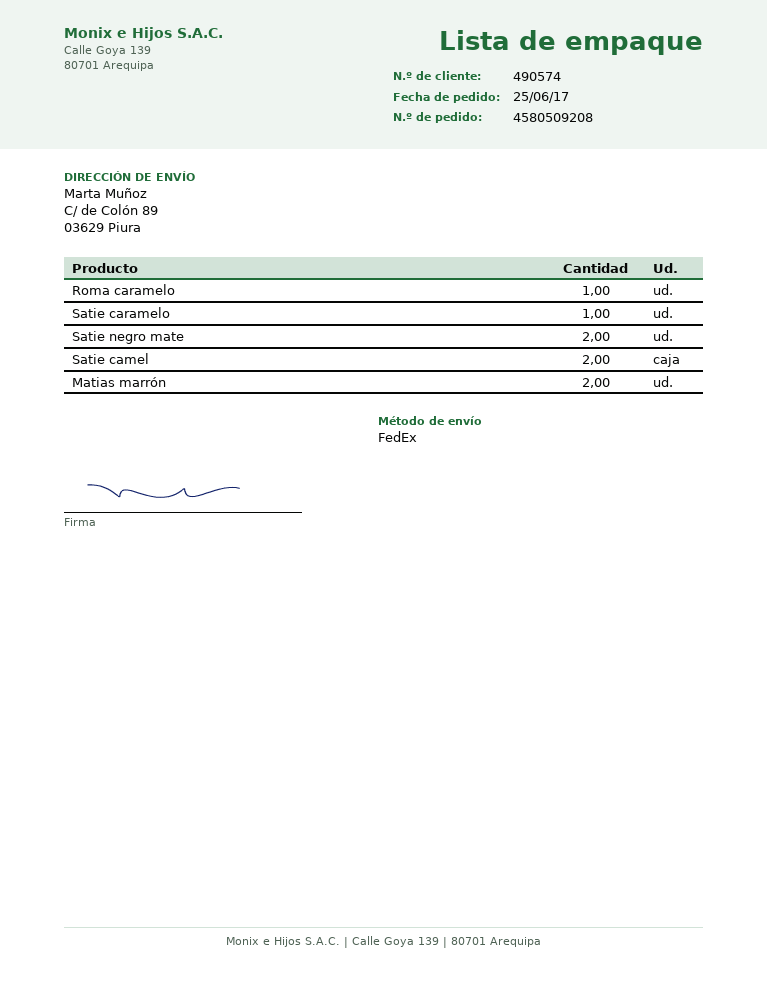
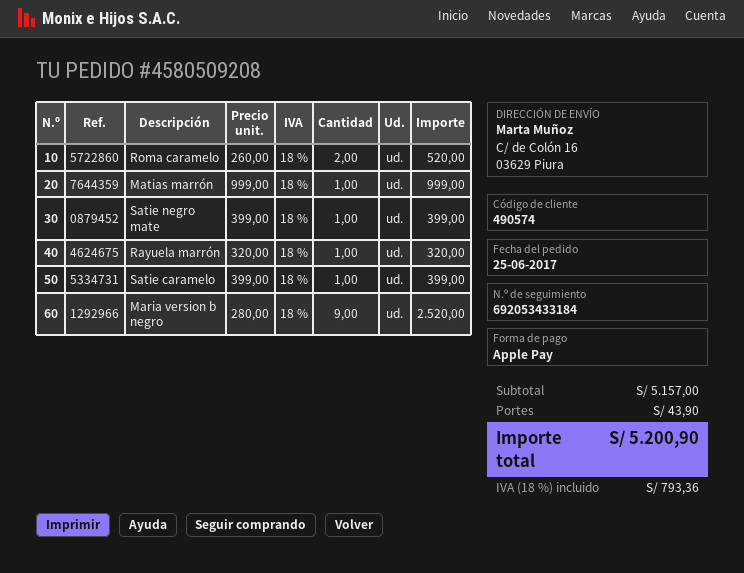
ship to: C/ de Colón 89, 03629 Piura -> C/ de Colón 16, 03629 Piura
Roma caramelo: 1 -> 2
Satie negro mate: 2 -> 1
Satie camel: 2 -> none
Matias marrón: 2 -> 1
Rayuela marrón: none -> 1
Maria version b negro: none -> 9

